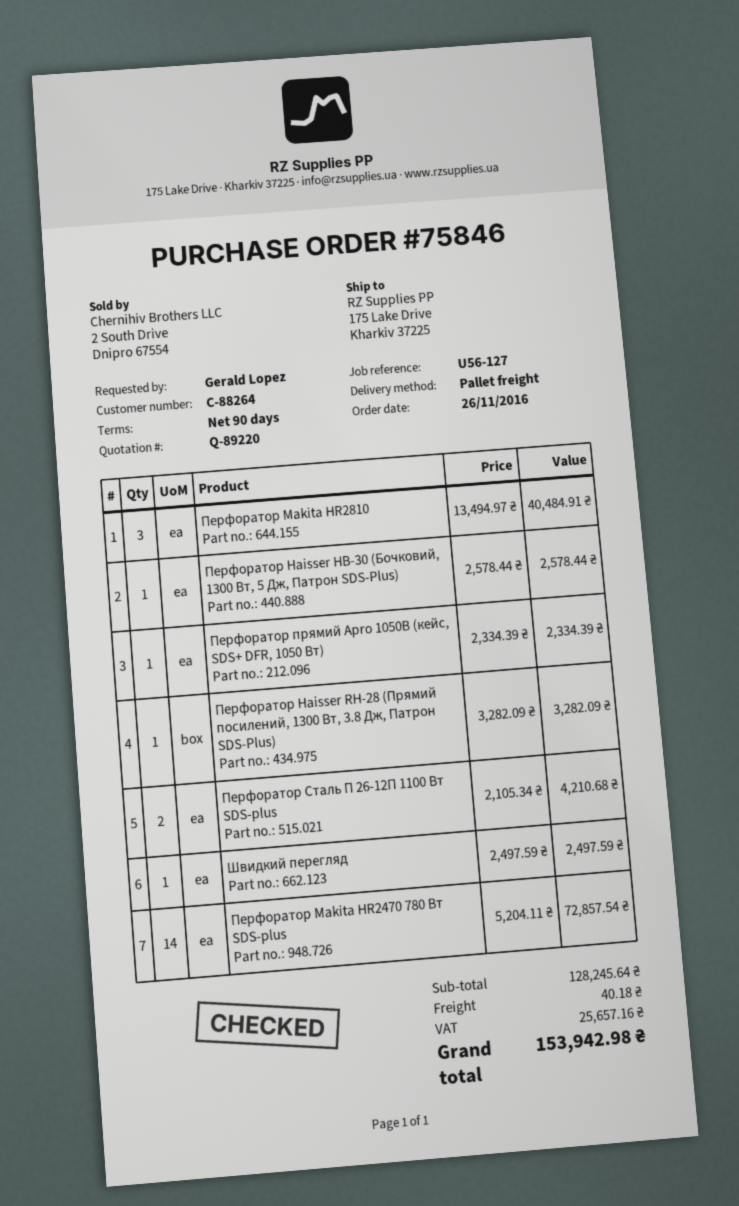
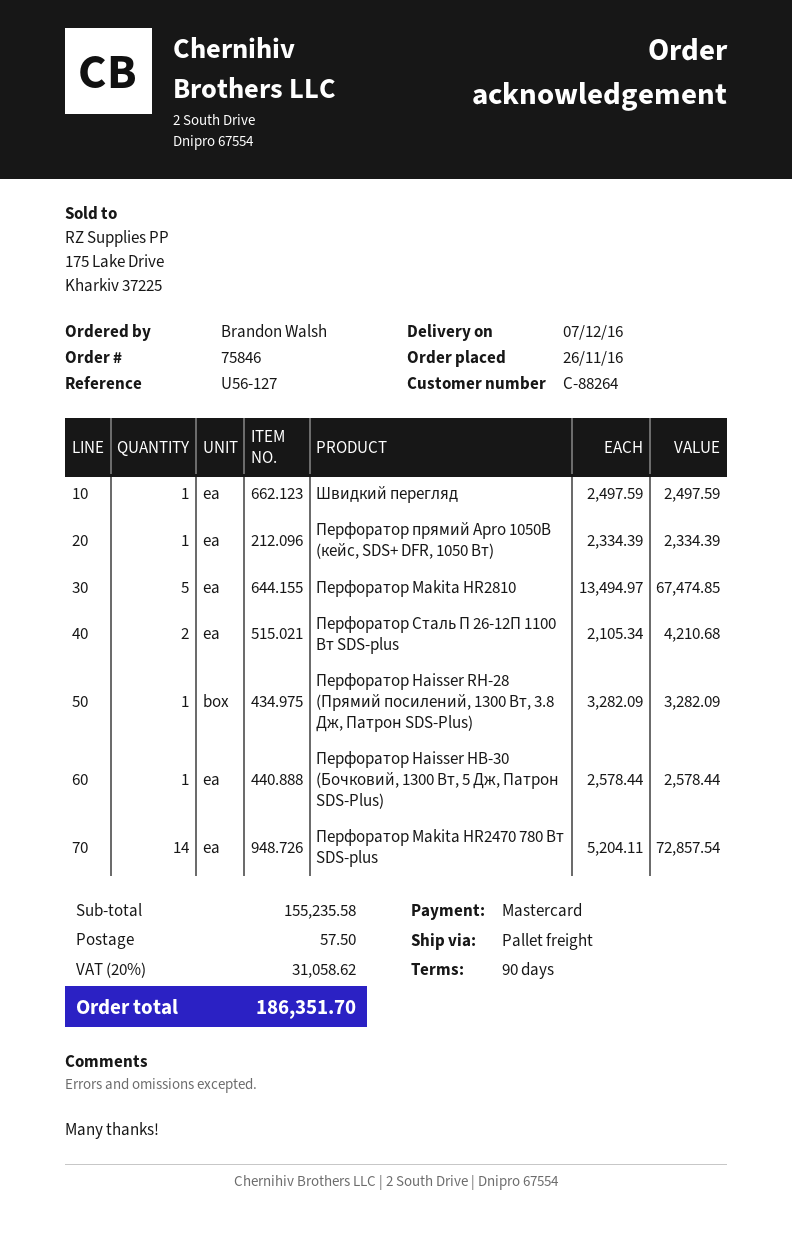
ordered by: Gerald Lopez -> Brandon Walsh
Перфоратор Makita HR2810: 3 x 13494.97 = 40484.91 -> 5 x 13494.97 = 67474.85
subtotal: 128245.64 -> 155235.58
shipping: 40.18 -> 57.50
tax: 25657.16 -> 31058.62
total: 153942.98 -> 186351.70

